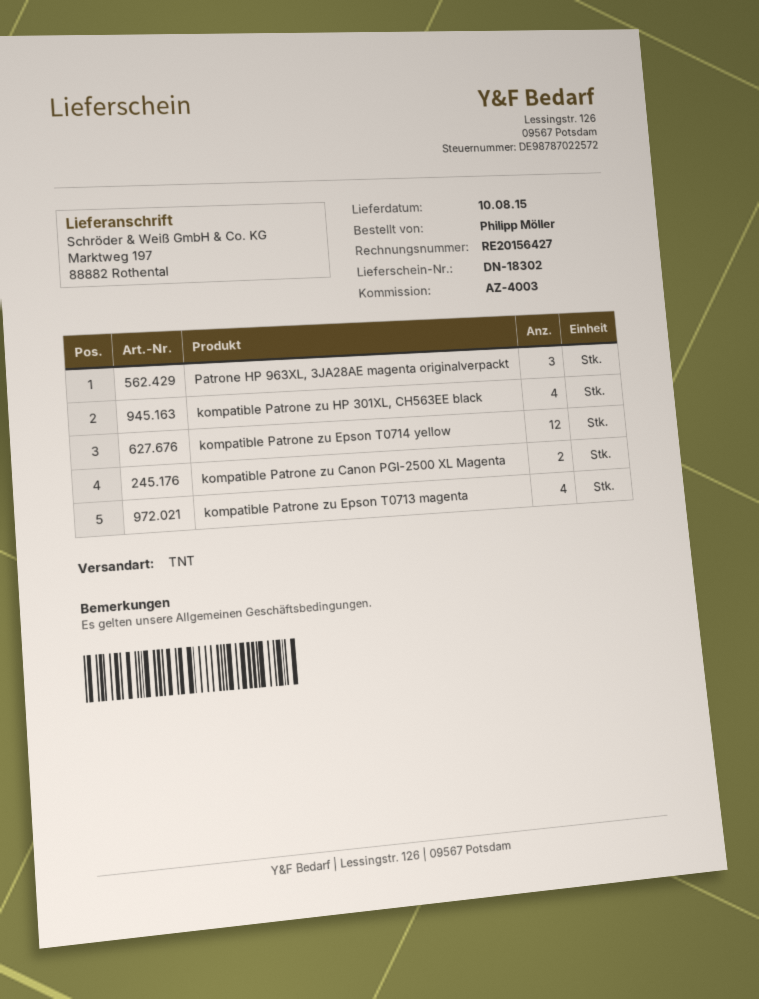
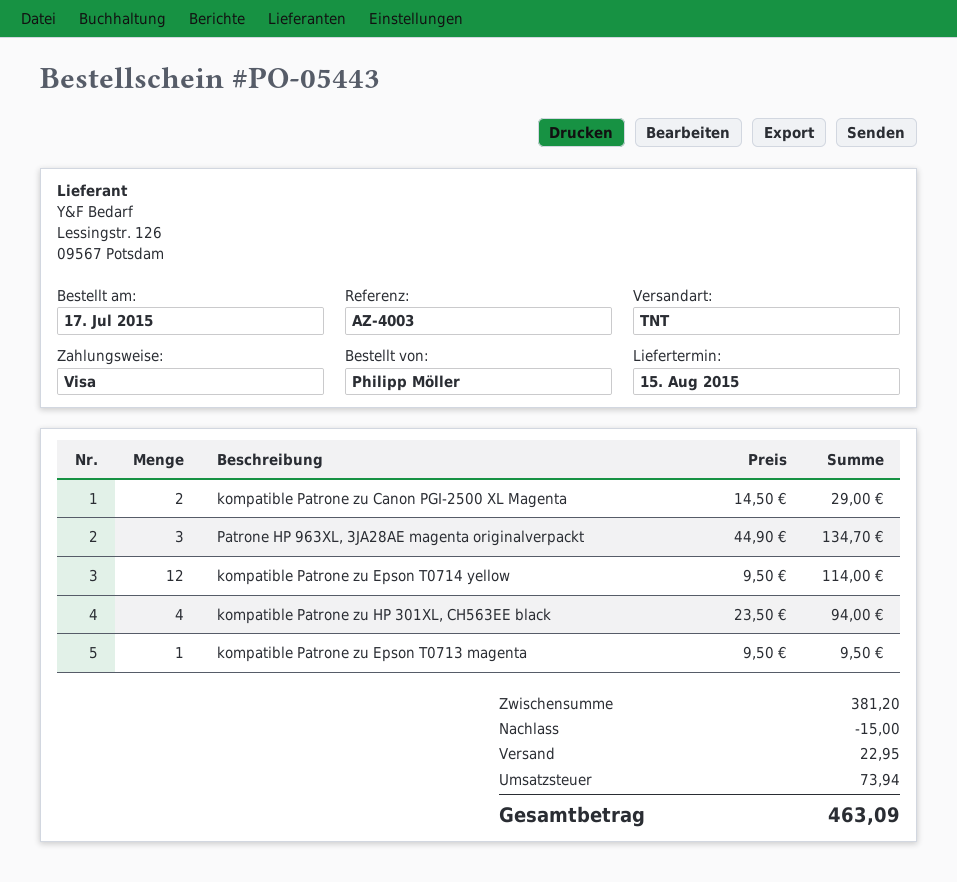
delivery date: 2015-08-10 -> 2015-08-15
kompatible Patrone zu Epson T0713 magenta: 4 -> 1

